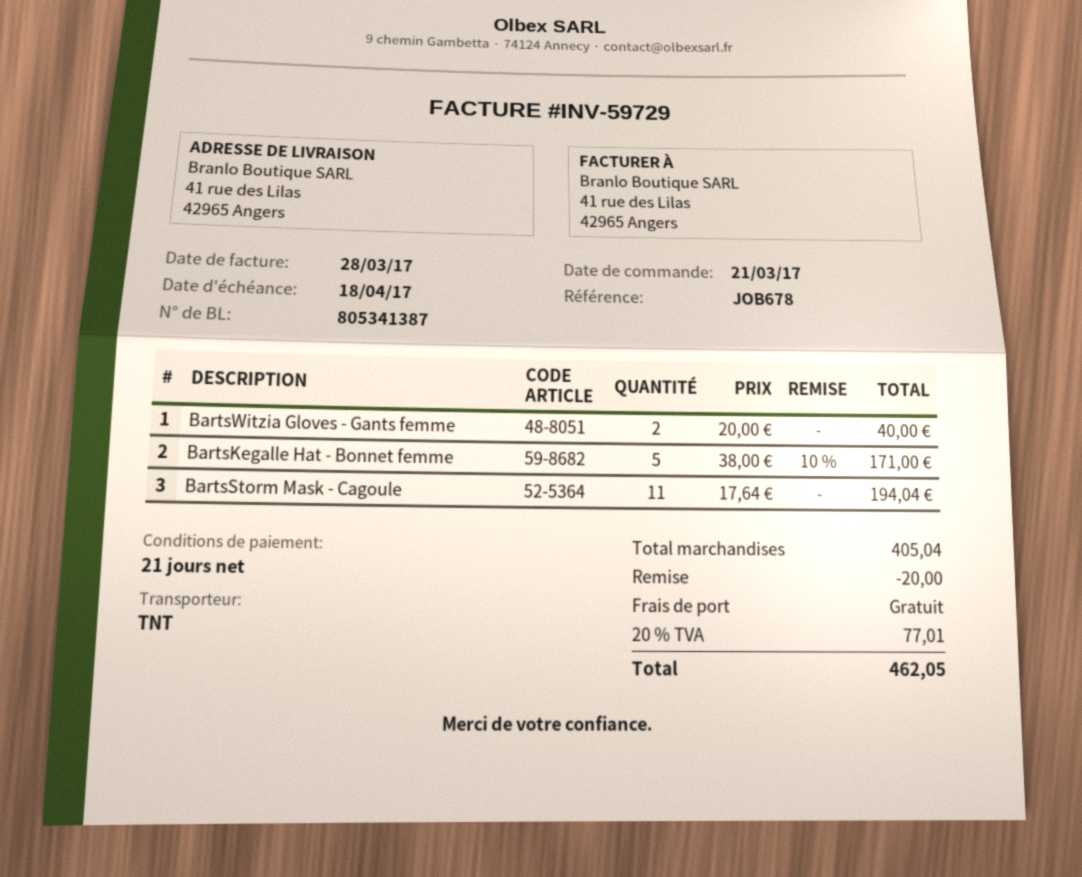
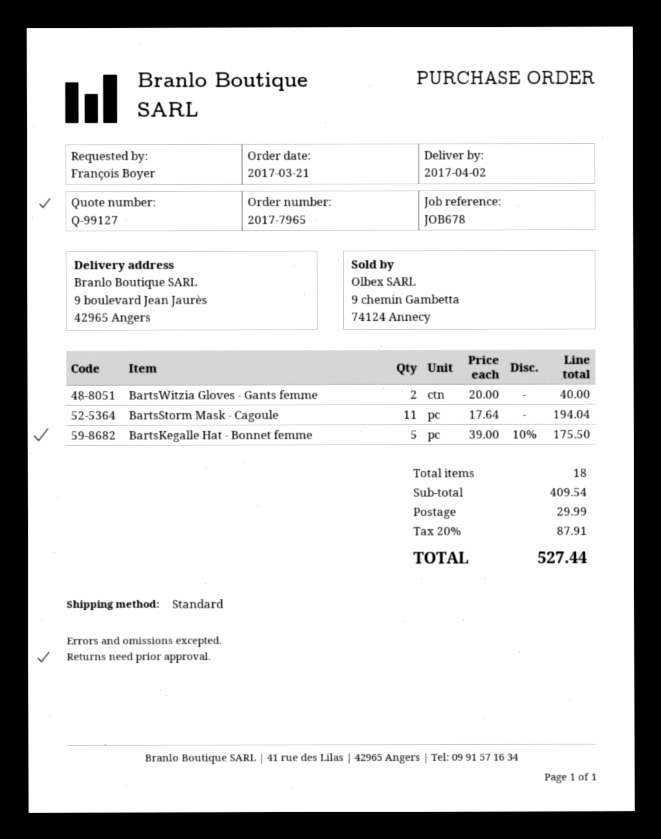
shipping method: TNT -> standard
ship to: 41 rue des Lilas, 42965 Angers -> 9 boulevard Jean Jaurès, 42965 Angers
BartsKegalle Hat - Bonnet femme: 5 x 38.00 - 10% = 171.00 -> 5 x 39.00 - 10% = 175.50
subtotal: 405.04 -> 409.54
discount: 20.00 -> none
shipping: 0.00 -> 29.99
tax: 20% = 77.01 -> 20% = 87.91
total: 462.05 -> 527.44

